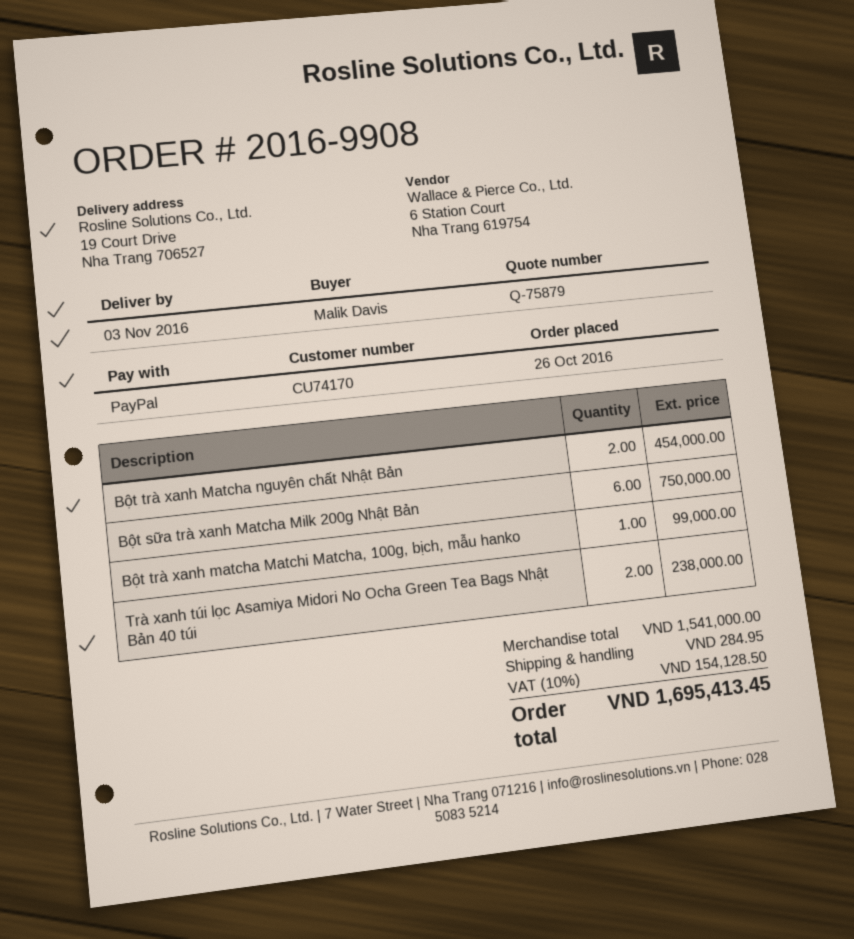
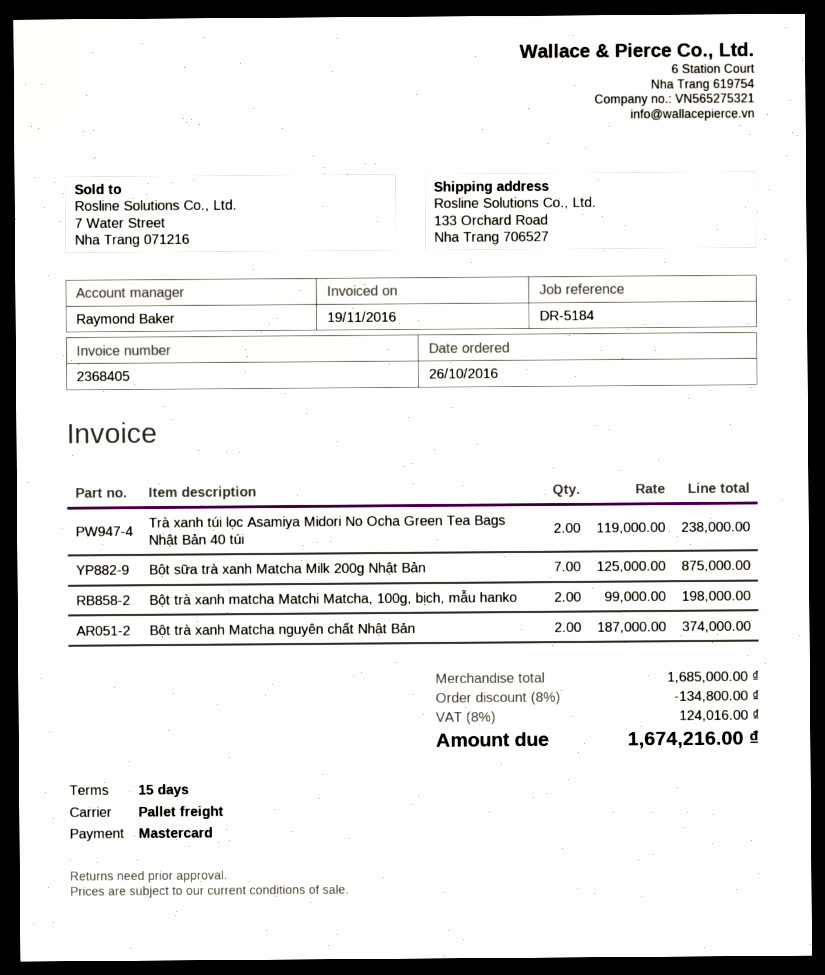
payment method: PayPal -> Mastercard
ship to: 19 Court Drive, Nha Trang 706527 -> 133 Orchard Road, Nha Trang 706527
Bột trà xanh Matcha nguyên chất Nhật Bản: 2 for 454000.00 -> 2 for 374000.00
Bột sữa trà xanh Matcha Milk 200g Nhật Bản: 6 for 750000.00 -> 7 for 875000.00
Bột trà xanh matcha Matchi Matcha, 100g, bịch, mẫu hanko: 1 for 99000.00 -> 2 for 198000.00
subtotal: 1541000.00 -> 1685000.00
discount: none -> 8% = 134800.00
shipping: 284.95 -> none
tax: 10% = 154128.50 -> 8% = 124016.00
total: 1695413.45 -> 1674216.00

